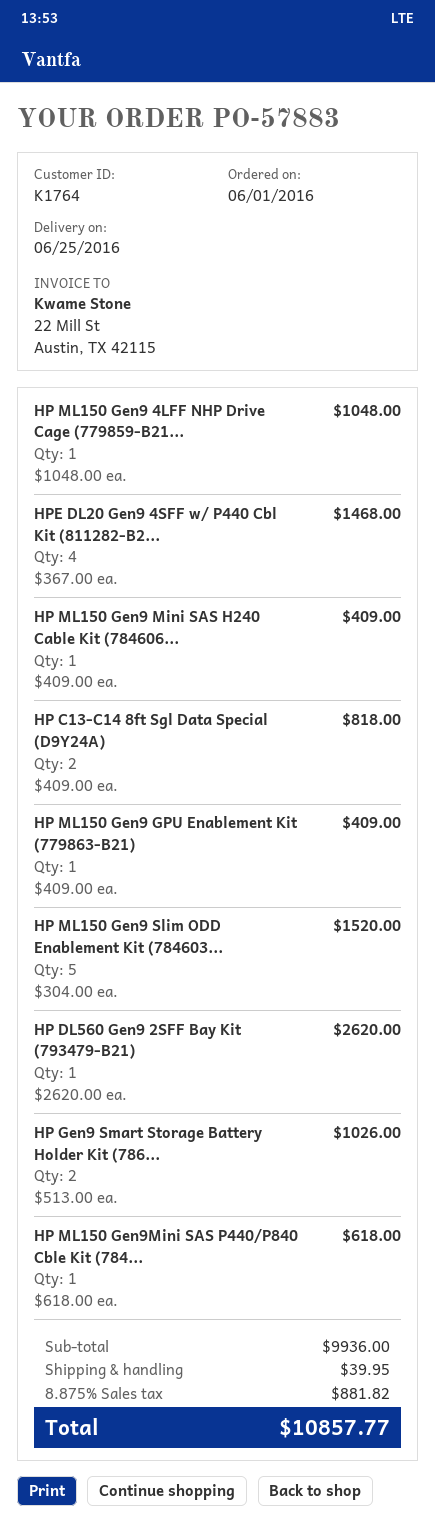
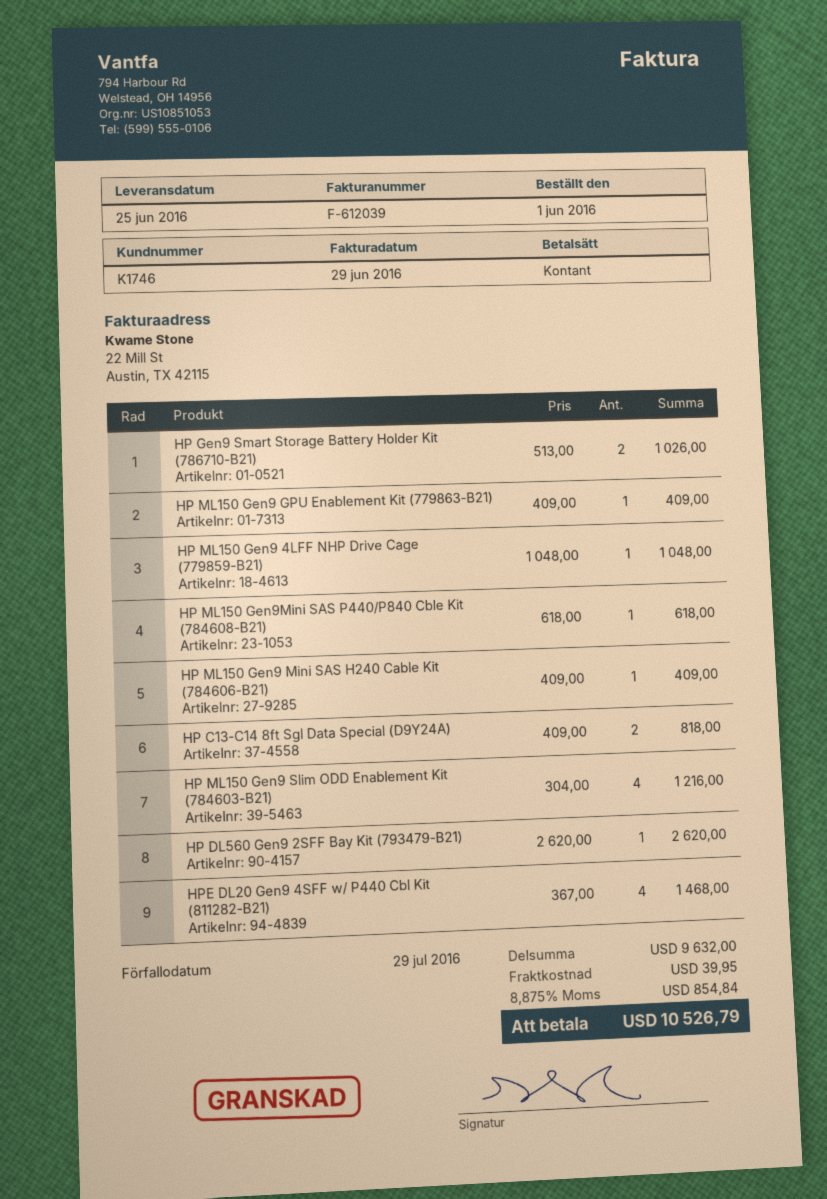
customer number: K1764 -> K1746
HP ML150 Gen9 Slim ODD Enablement Kit (784603...: 5 x 304.00 = 1520.00 -> 4 x 304.00 = 1216.00
subtotal: 9936.00 -> 9632.00
tax: 8.875% = 881.82 -> 8.875% = 854.84
total: 10857.77 -> 10526.79

